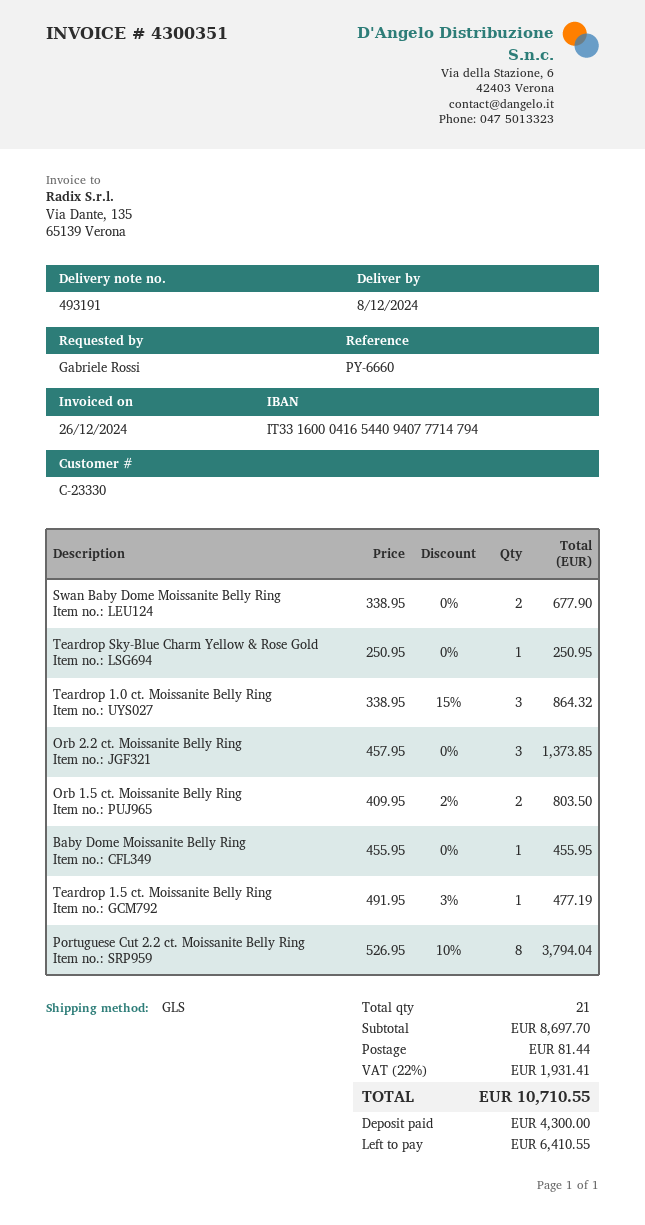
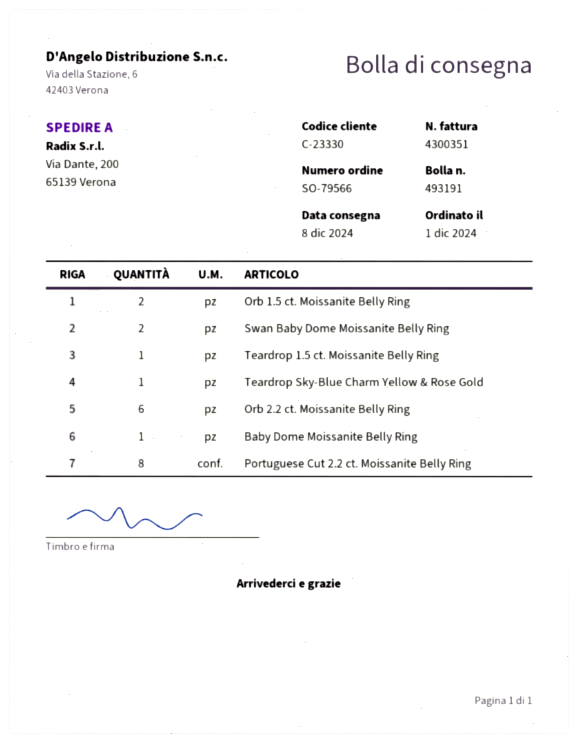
Teardrop 1.0 ct. Moissanite Belly Ring: 3 -> none
Orb 2.2 ct. Moissanite Belly Ring: 3 -> 6

